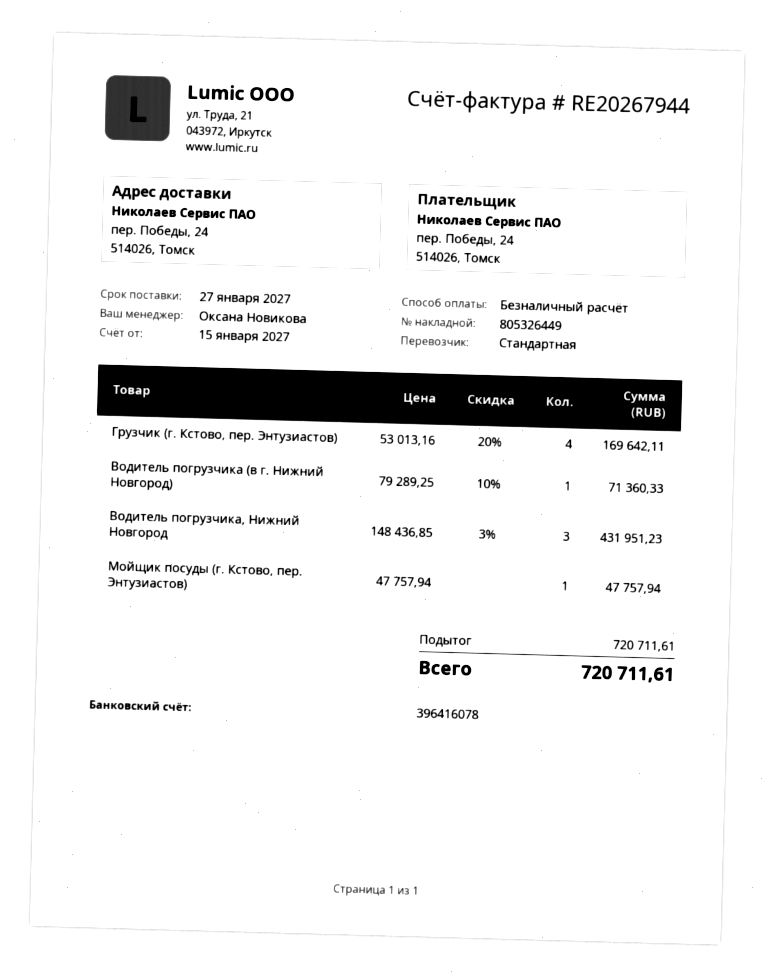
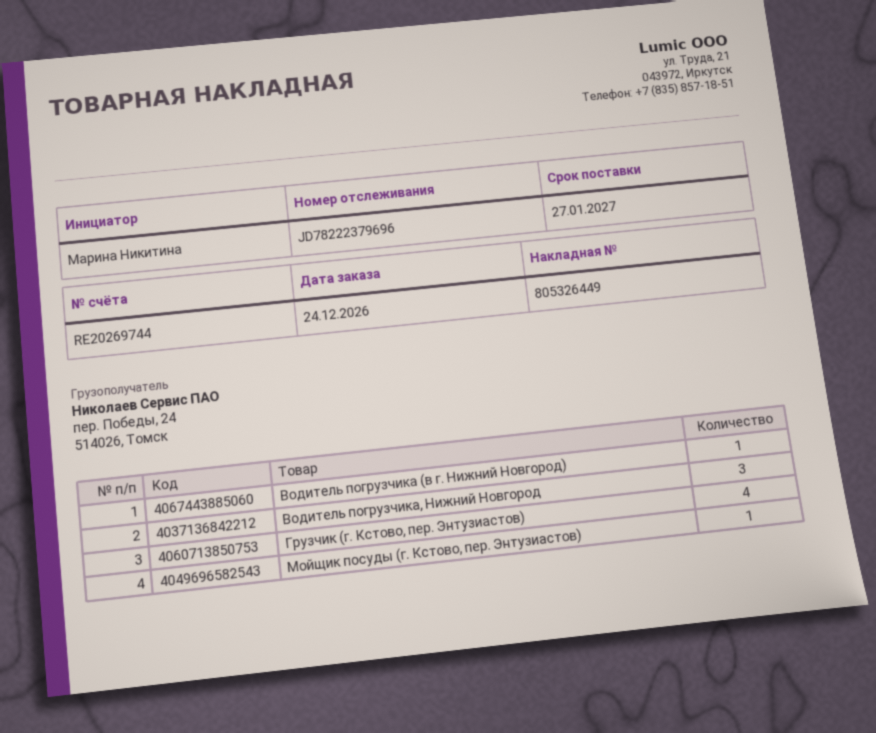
invoice number: RE20267944 -> RE20269744

